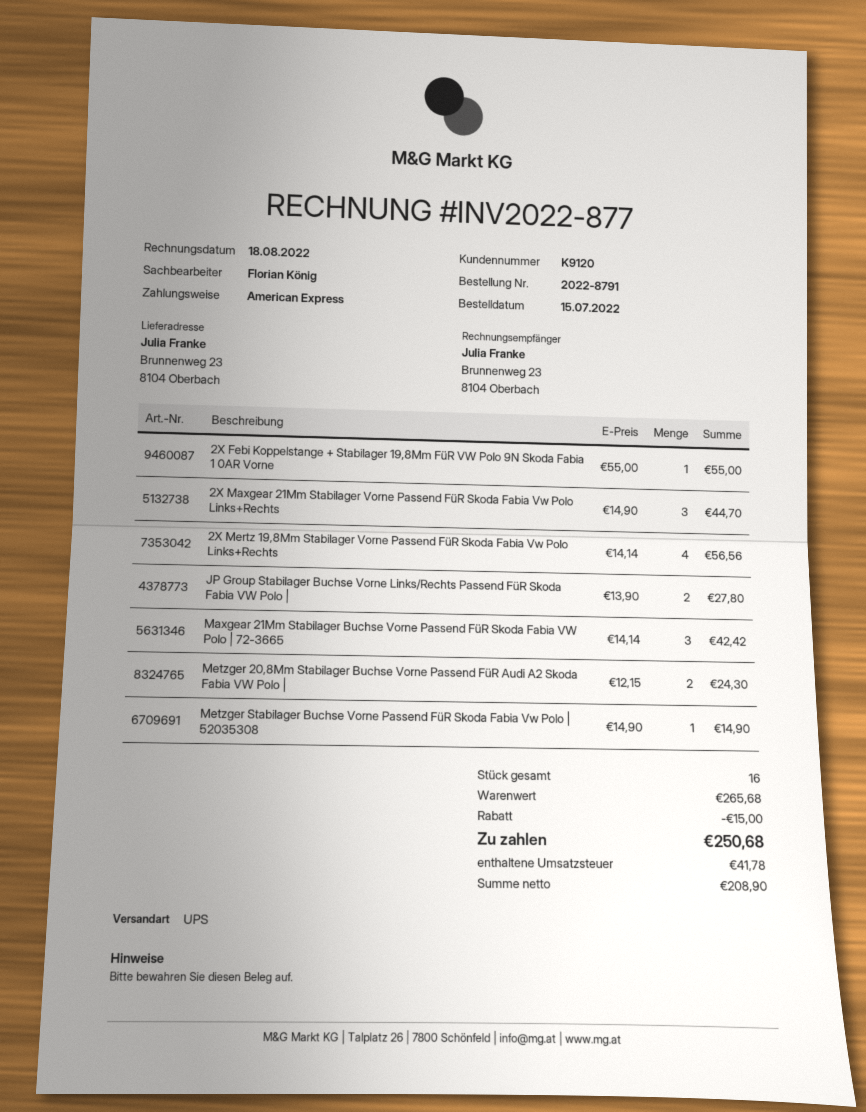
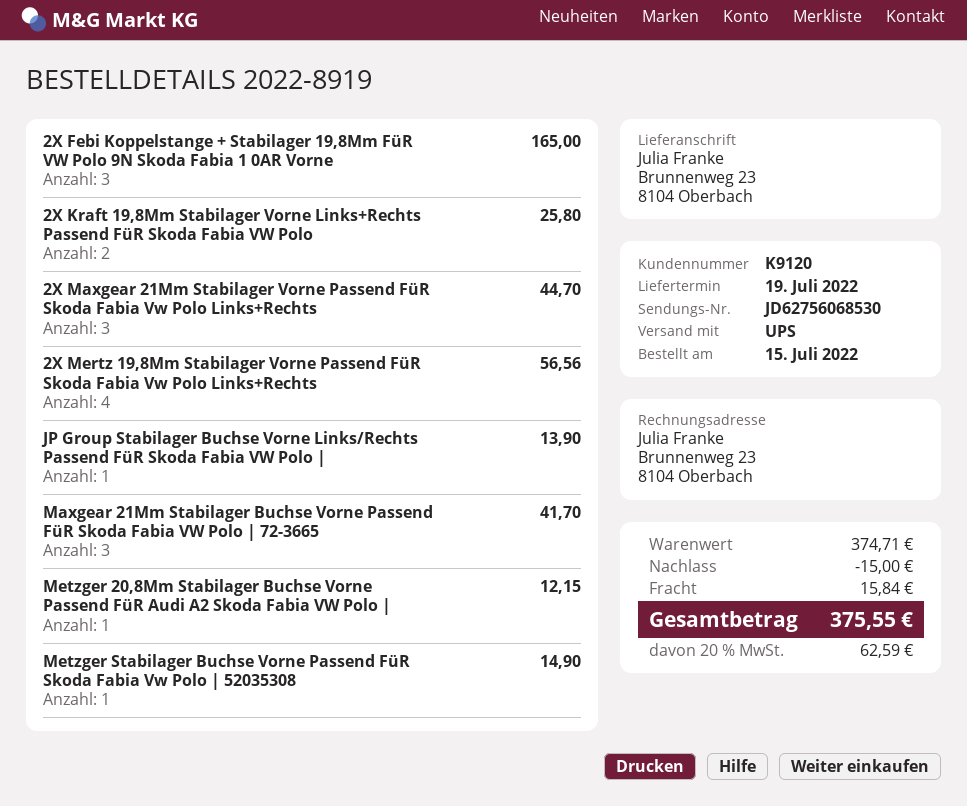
order number: 2022-8791 -> 2022-8919
2X Febi Koppelstange + Stabilager 19,8Mm FüR VW Polo 9N Skoda Fabia 1 0AR Vorne: 1 for 55.00 -> 3 for 165.00
JP Group Stabilager Buchse Vorne Links/Rechts Passend FüR Skoda Fabia VW Polo |: 2 for 27.80 -> 1 for 13.90
Maxgear 21Mm Stabilager Buchse Vorne Passend FüR Skoda Fabia VW Polo | 72-3665: 3 for 42.42 -> 3 for 41.70
Metzger 20,8Mm Stabilager Buchse Vorne Passend FüR Audi A2 Skoda Fabia VW Polo |: 2 for 24.30 -> 1 for 12.15
2X Kraft 19,8Mm Stabilager Vorne Links+Rechts Passend FüR Skoda Fabia VW Polo: none -> 2 for 25.80
subtotal: 265.68 -> 374.71
shipping: none -> 15.84
tax: 41.78 -> 62.59
total: 250.68 -> 375.55

